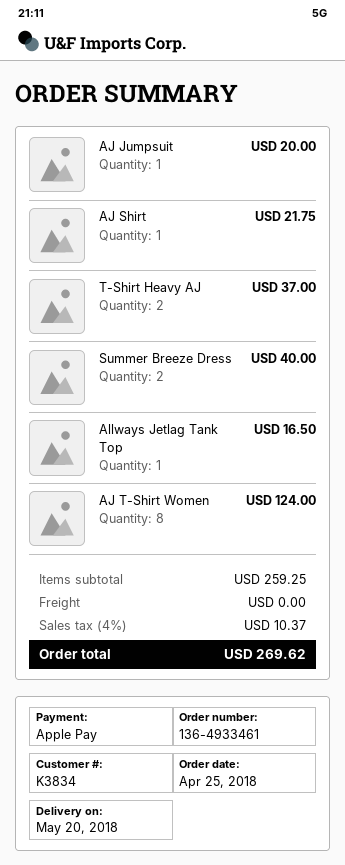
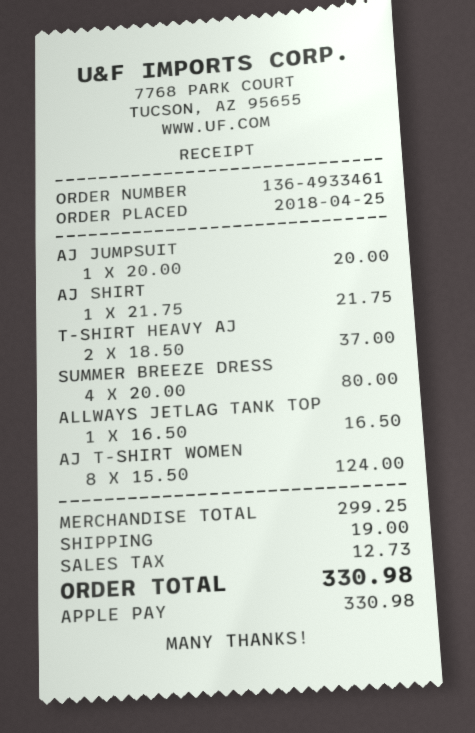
Summer Breeze Dress: 2 for 40.00 -> 4 for 80.00
subtotal: 259.25 -> 299.25
shipping: 0.00 -> 19.00
tax: 10.37 -> 12.73
total: 269.62 -> 330.98

